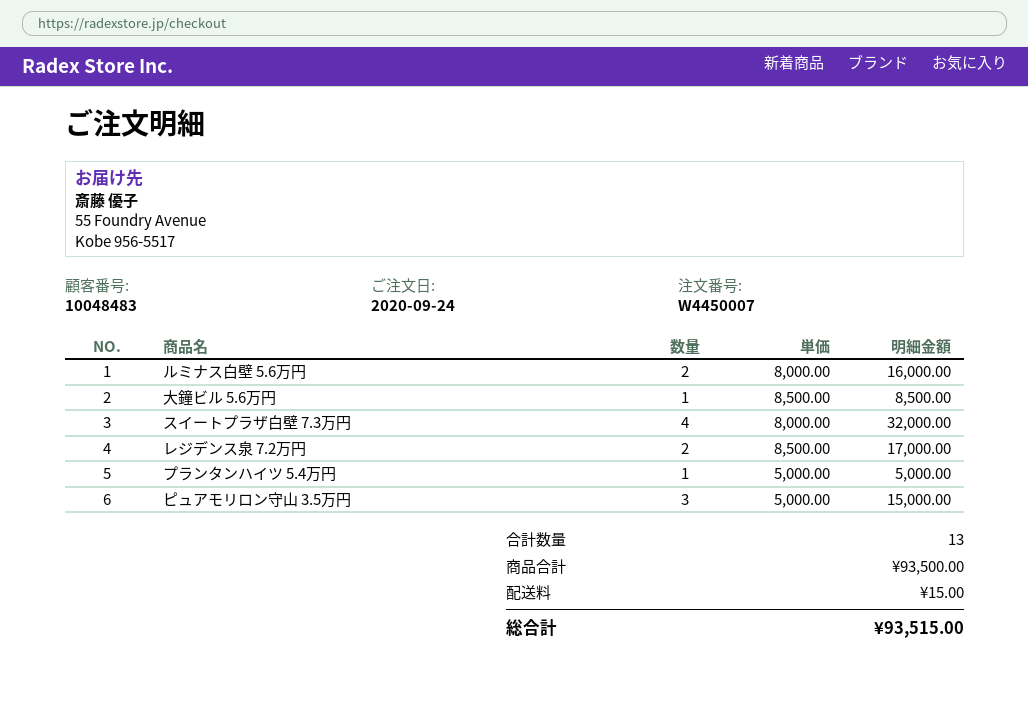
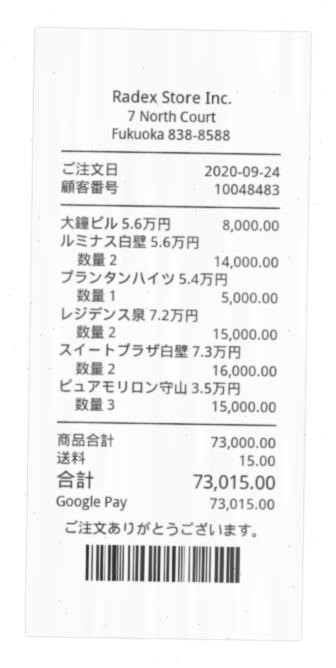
ルミナス白壁 5.6万円: 2 for 16000.00 -> 2 for 14000.00
大鐘ビル 5.6万円: 1 for 8500.00 -> 1 for 8000.00
スイートプラザ白壁 7.3万円: 4 for 32000.00 -> 2 for 16000.00
レジデンス泉 7.2万円: 2 for 17000.00 -> 2 for 15000.00
subtotal: 93500.00 -> 73000.00
total: 93515.00 -> 73015.00

